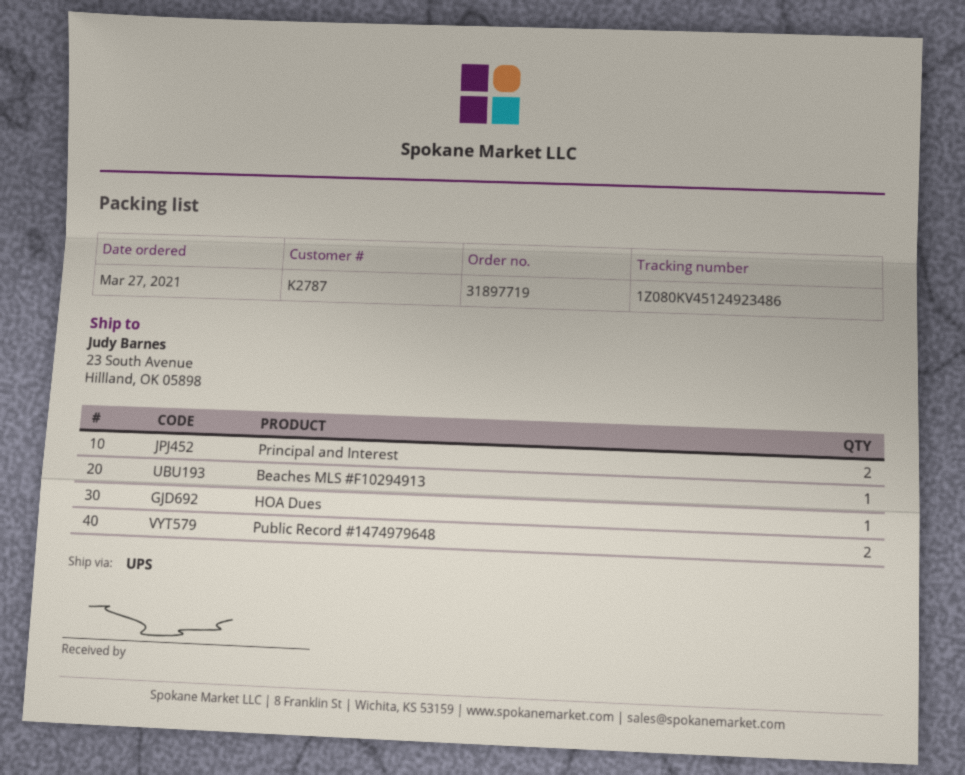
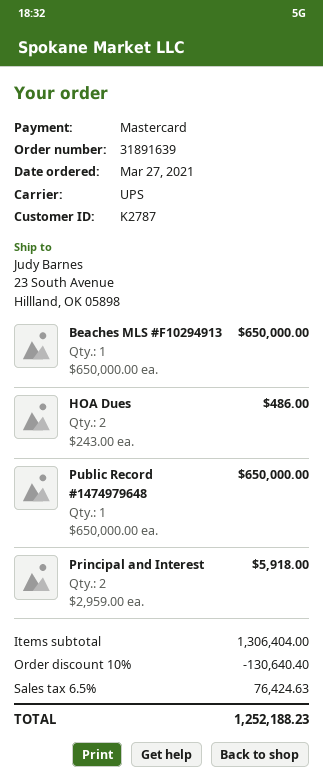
order number: 31897719 -> 31891639
HOA Dues: 1 -> 2
Public Record #1474979648: 2 -> 1

